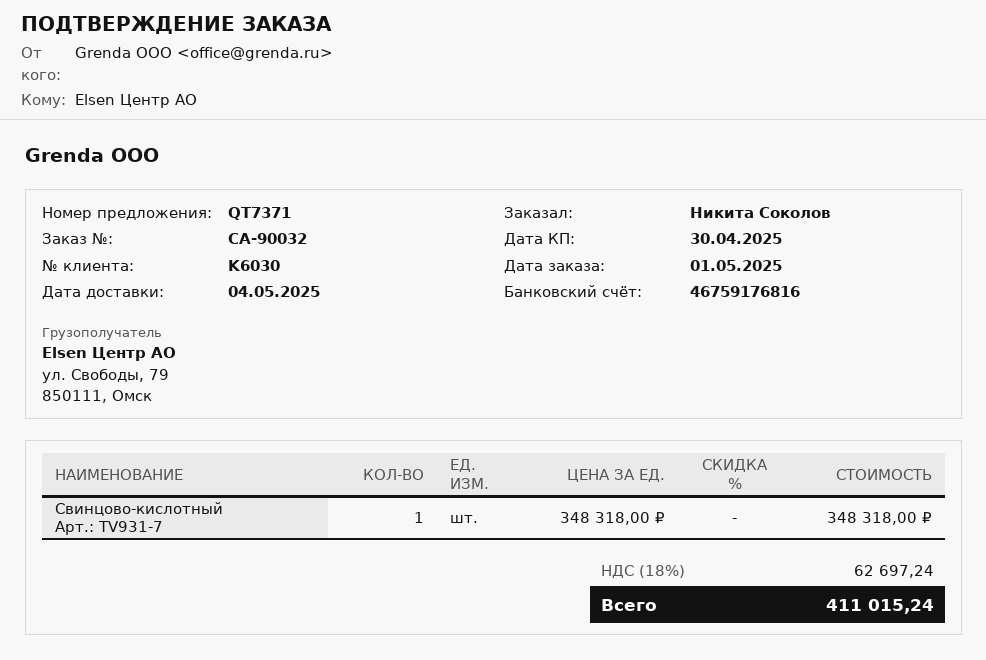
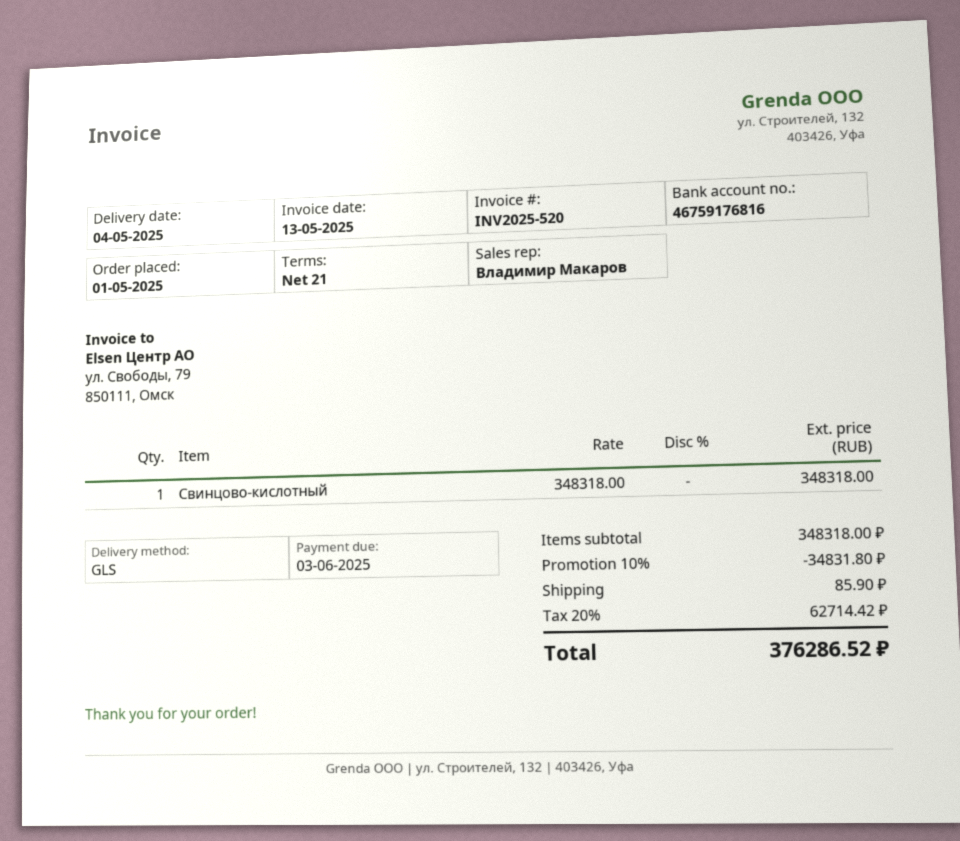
discount: none -> 10% = 34831.80
shipping: none -> 85.90
tax: 18% = 62697.24 -> 20% = 62714.42
total: 411015.24 -> 376286.52

